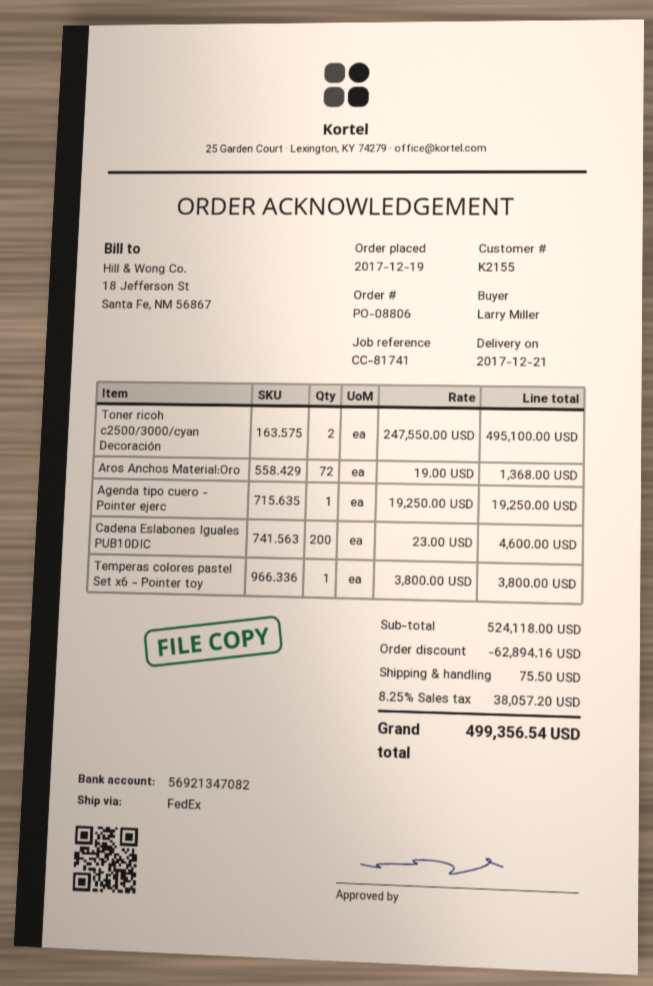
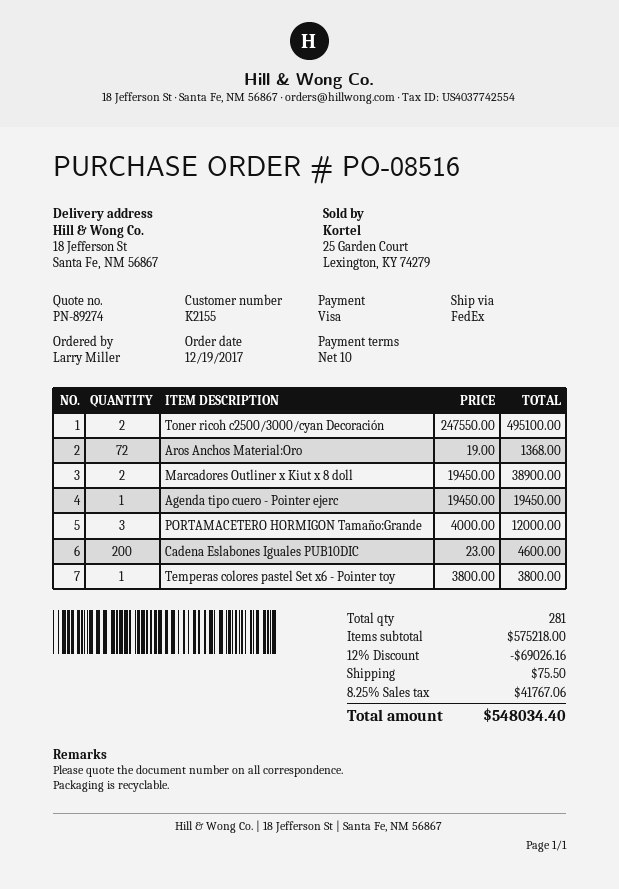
order number: PO-08806 -> PO-08516
Agenda tipo cuero - Pointer ejerc: 1 x 19250.00 = 19250.00 -> 1 x 19450.00 = 19450.00
Marcadores Outliner x Kiut x 8 doll: none -> 2 x 19450.00 = 38900.00
PORTAMACETERO HORMIGON Tamaño:Grande: none -> 3 x 4000.00 = 12000.00
subtotal: 524118.00 -> 575218.00
discount: 62894.16 -> 69026.16
tax: 8.25% = 38057.20 -> 8.25% = 41767.06
total: 499356.54 -> 548034.40

